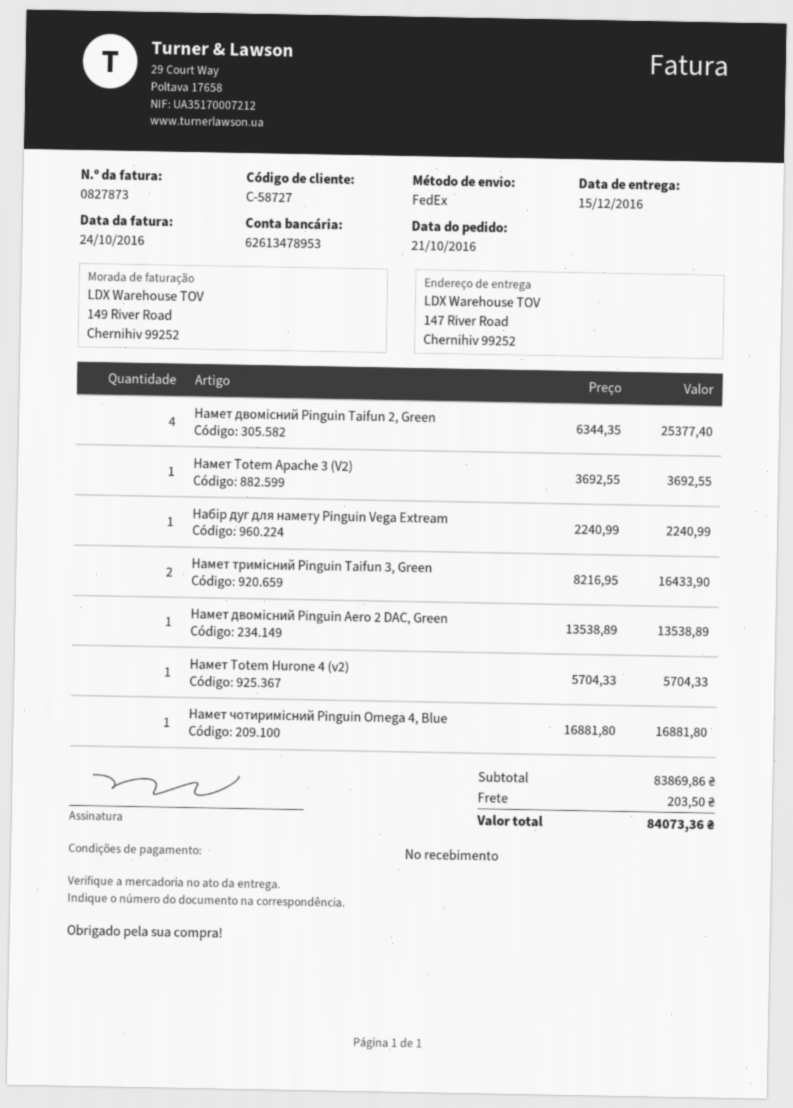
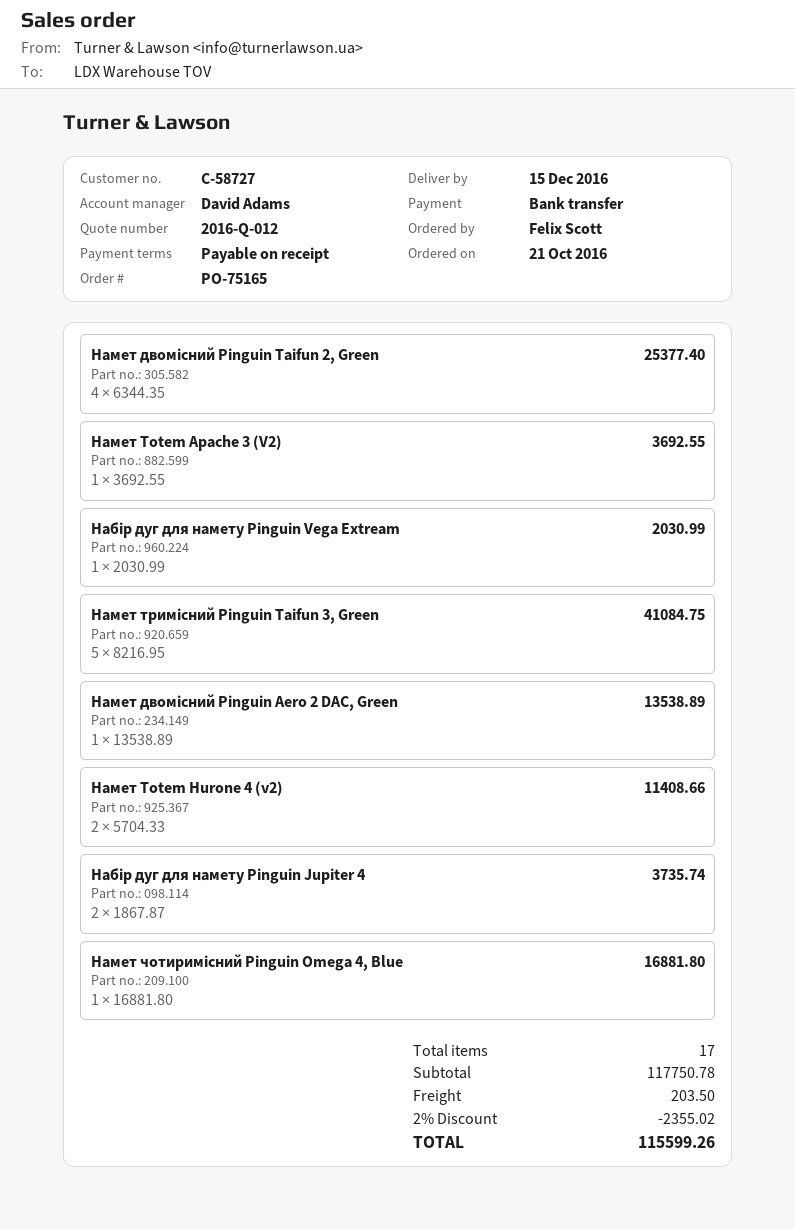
Набір дуг для намету Pinguin Vega Extream: 1 x 2240.99 = 2240.99 -> 1 x 2030.99 = 2030.99
Намет тримісний Pinguin Taifun 3, Green: 2 x 8216.95 = 16433.90 -> 5 x 8216.95 = 41084.75
Намет Totem Hurone 4 (v2): 1 x 5704.33 = 5704.33 -> 2 x 5704.33 = 11408.66
Набір дуг для намету Pinguin Jupiter 4: none -> 2 x 1867.87 = 3735.74
subtotal: 83869.86 -> 117750.78
discount: none -> 2% = 2355.02
total: 84073.36 -> 115599.26

